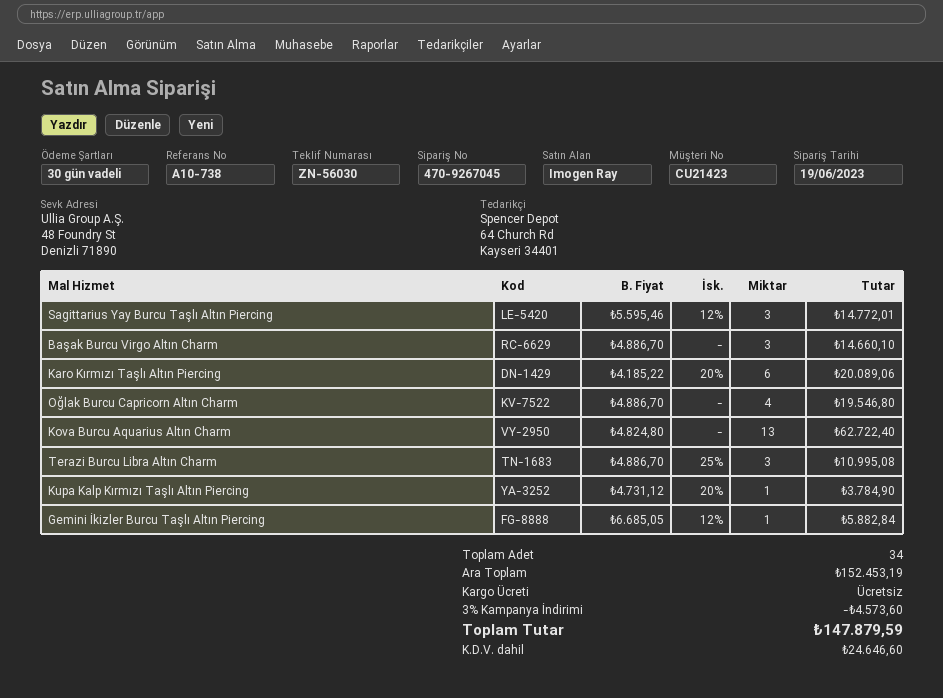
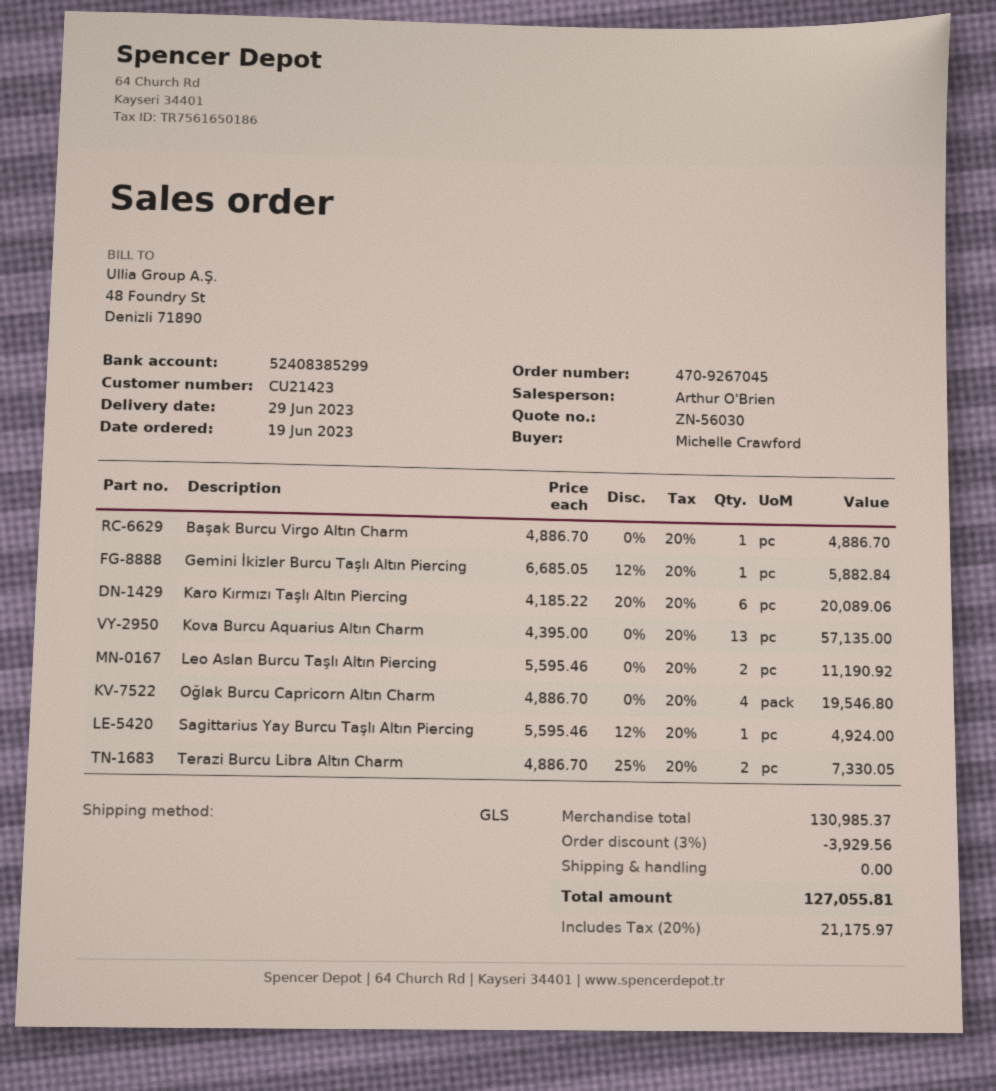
ordered by: Imogen Ray -> Michelle Crawford
Sagittarius Yay Burcu Taşlı Altın Piercing: 3 x 5595.46 - 12% = 14772.01 -> 1 x 5595.46 - 12% = 4924.00
Başak Burcu Virgo Altın Charm: 3 x 4886.70 = 14660.10 -> 1 x 4886.70 = 4886.70
Kova Burcu Aquarius Altın Charm: 13 x 4824.80 = 62722.40 -> 13 x 4395.00 = 57135.00
Terazi Burcu Libra Altın Charm: 3 x 4886.70 - 25% = 10995.08 -> 2 x 4886.70 - 25% = 7330.05
Kupa Kalp Kırmızı Taşlı Altın Piercing: 1 x 4731.12 - 20% = 3784.90 -> none
Leo Aslan Burcu Taşlı Altın Piercing: none -> 2 x 5595.46 = 11190.92
subtotal: 152453.19 -> 130985.37
discount: 3% = 4573.60 -> 3% = 3929.56
tax: 24646.60 -> 21175.97
total: 147879.59 -> 127055.81

